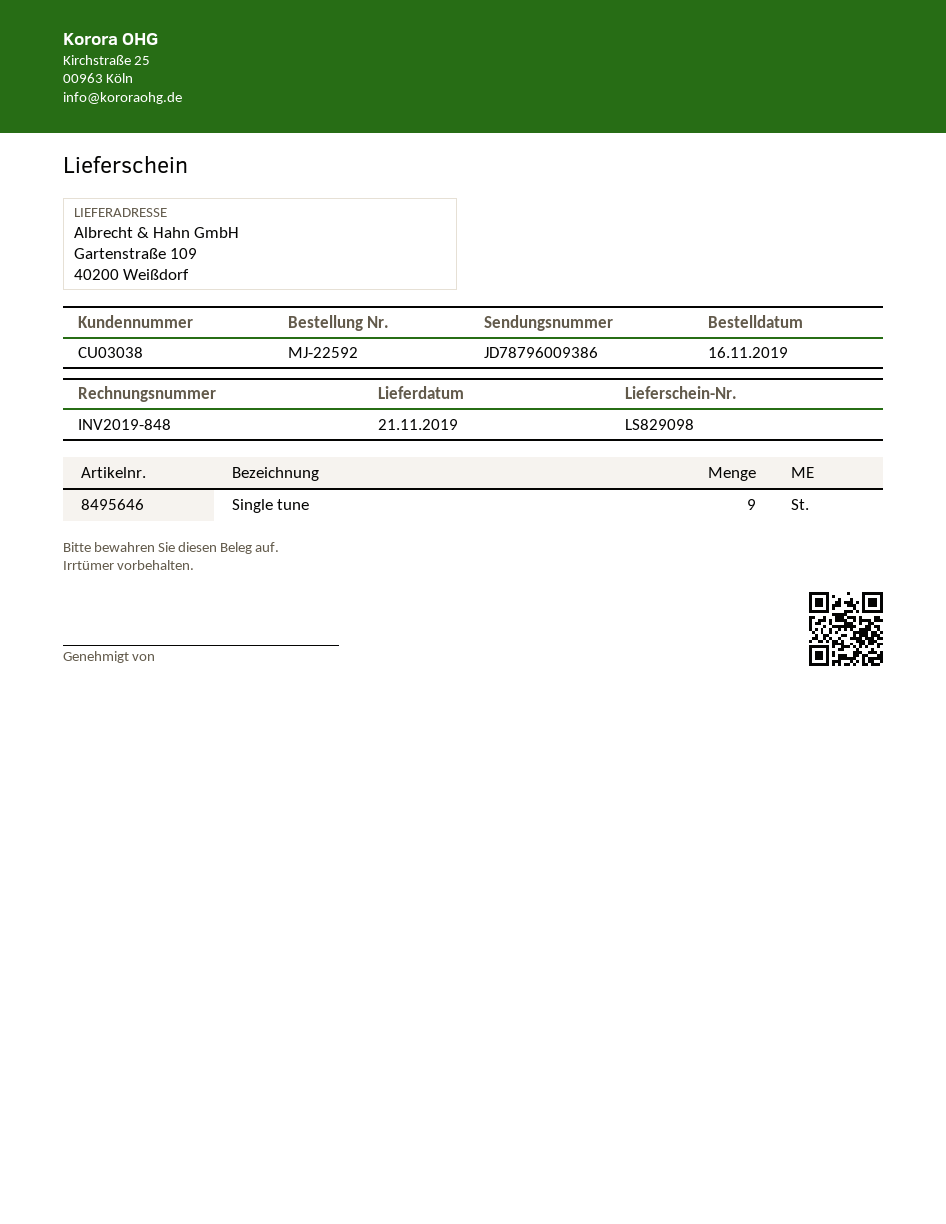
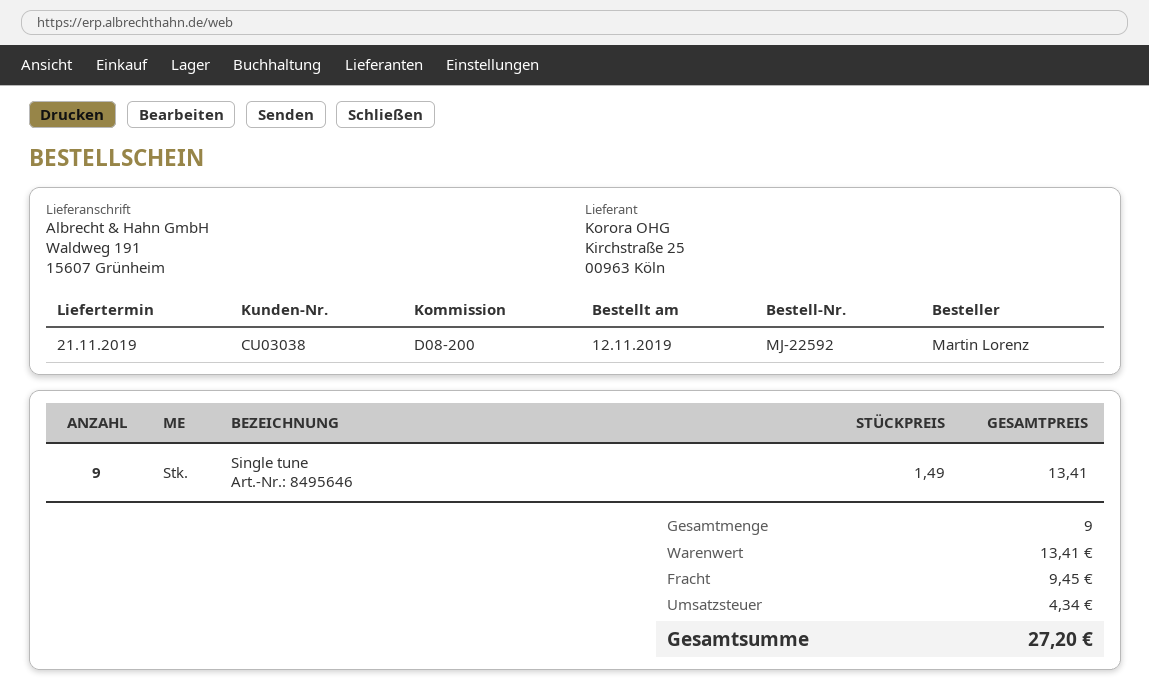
order date: 2019-11-16 -> 2019-11-12
ship to: Gartenstraße 109, 40200 Weißdorf -> Waldweg 191, 15607 Grünheim

